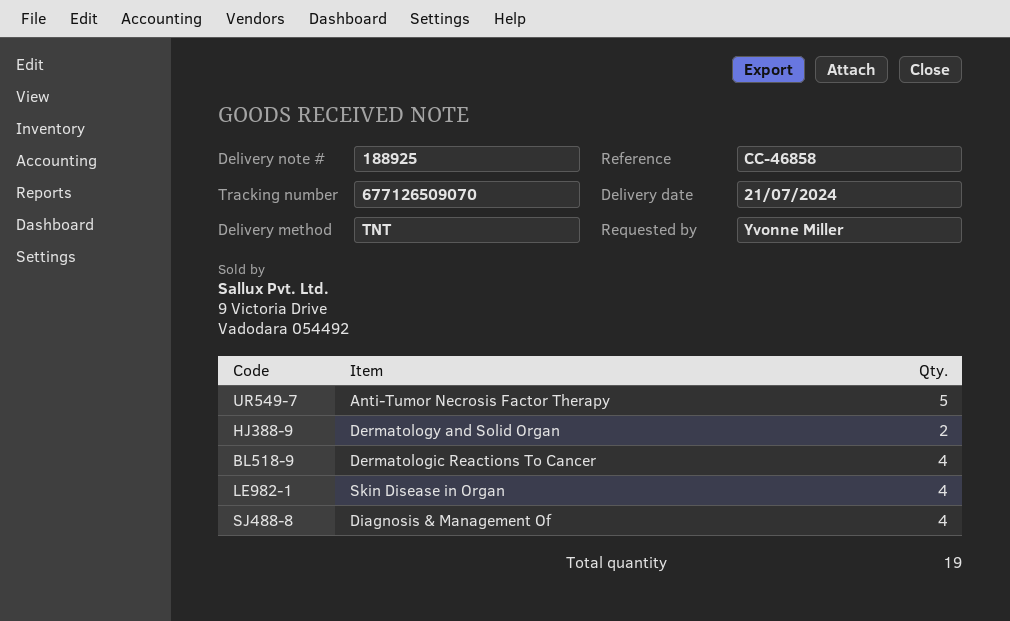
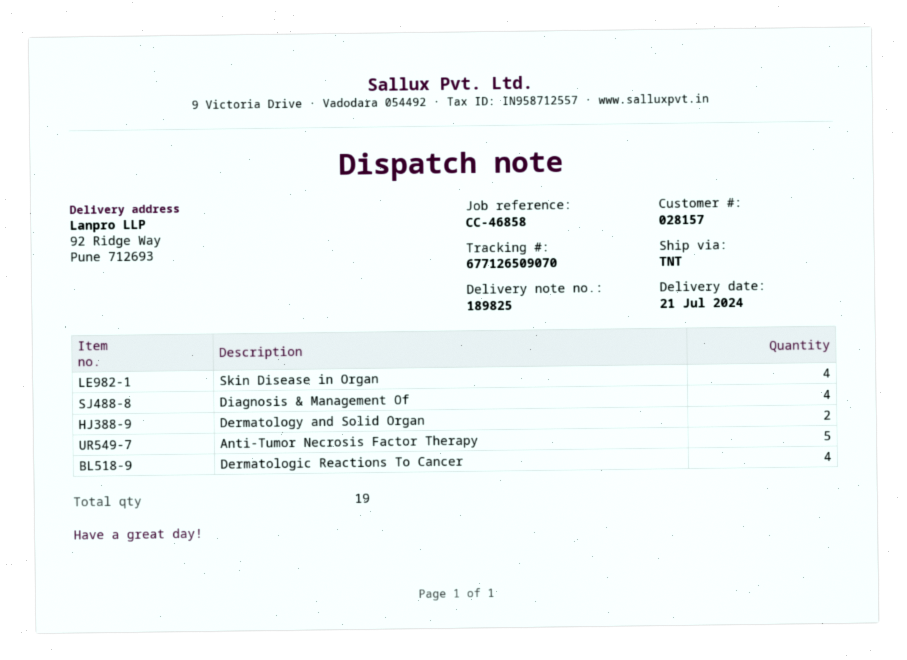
delivery note number: 188925 -> 189825

